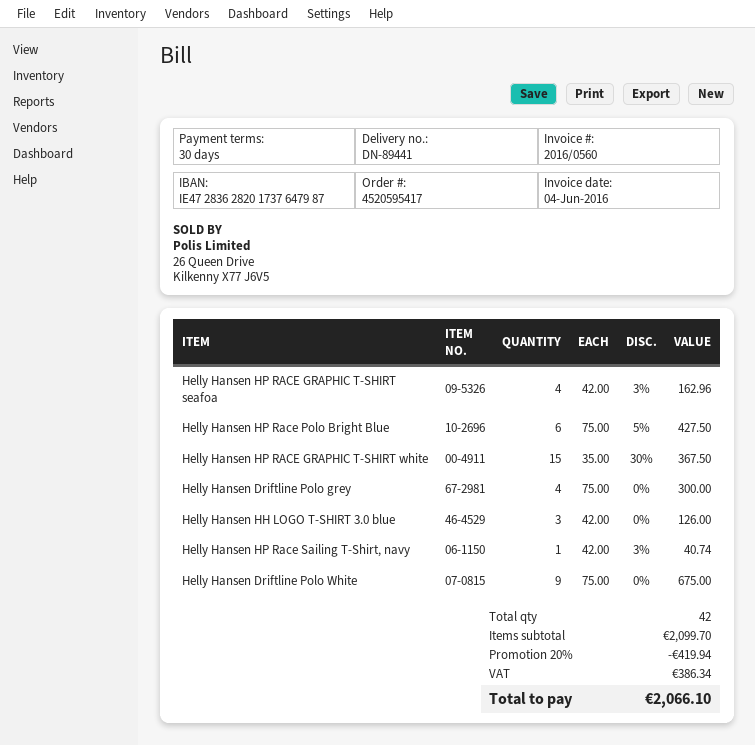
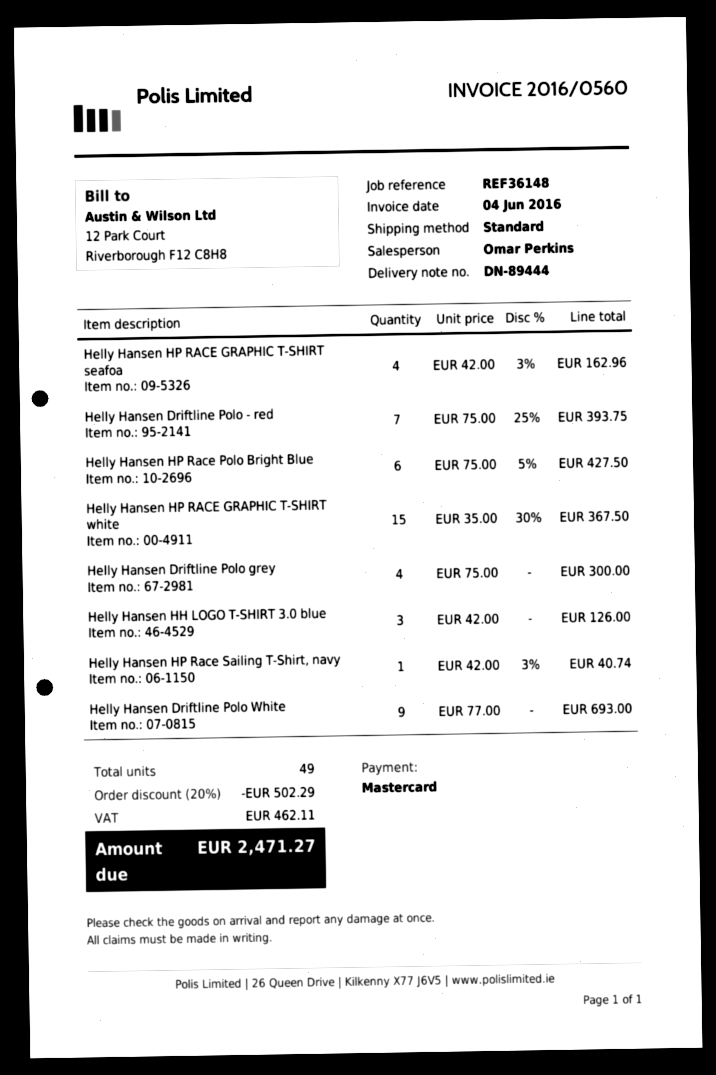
delivery note number: DN-89441 -> DN-89444
Helly Hansen Driftline Polo White: 9 x 75.00 = 675.00 -> 9 x 77.00 = 693.00
Helly Hansen Driftline Polo - red: none -> 7 x 75.00 - 25% = 393.75
total quantity: 42 -> 49
discount: 20% = 419.94 -> 20% = 502.29
tax: 386.34 -> 462.11
total: 2066.10 -> 2471.27

